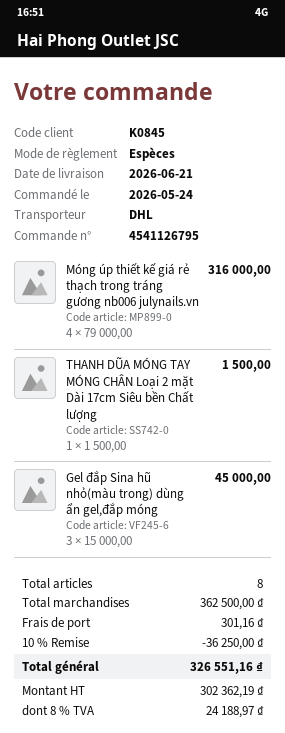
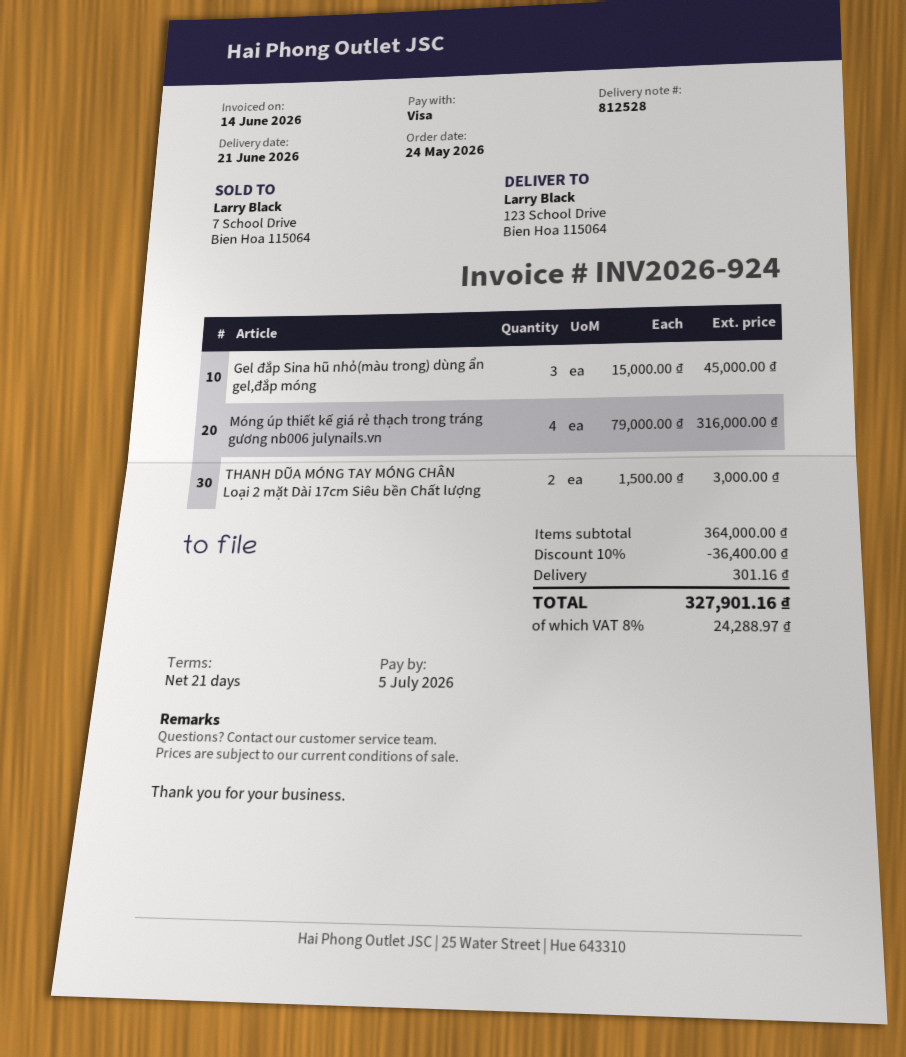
payment method: cash -> Visa
THANH DŨA MÓNG TAY MÓNG CHÂN Loại 2 mặt Dài 17cm Siêu bền Chất lượng: 1 x 1500.00 = 1500.00 -> 2 x 1500.00 = 3000.00
subtotal: 362500.00 -> 364000.00
discount: 10% = 36250.00 -> 10% = 36400.00
tax: 8% = 24188.97 -> 8% = 24288.97
total: 326551.16 -> 327901.16

